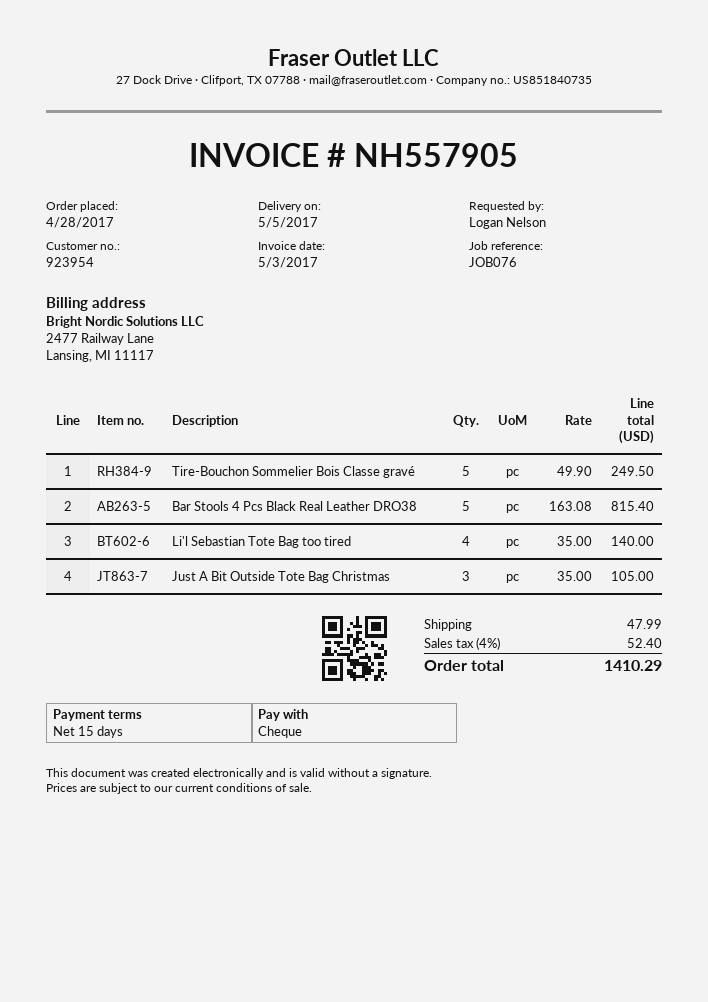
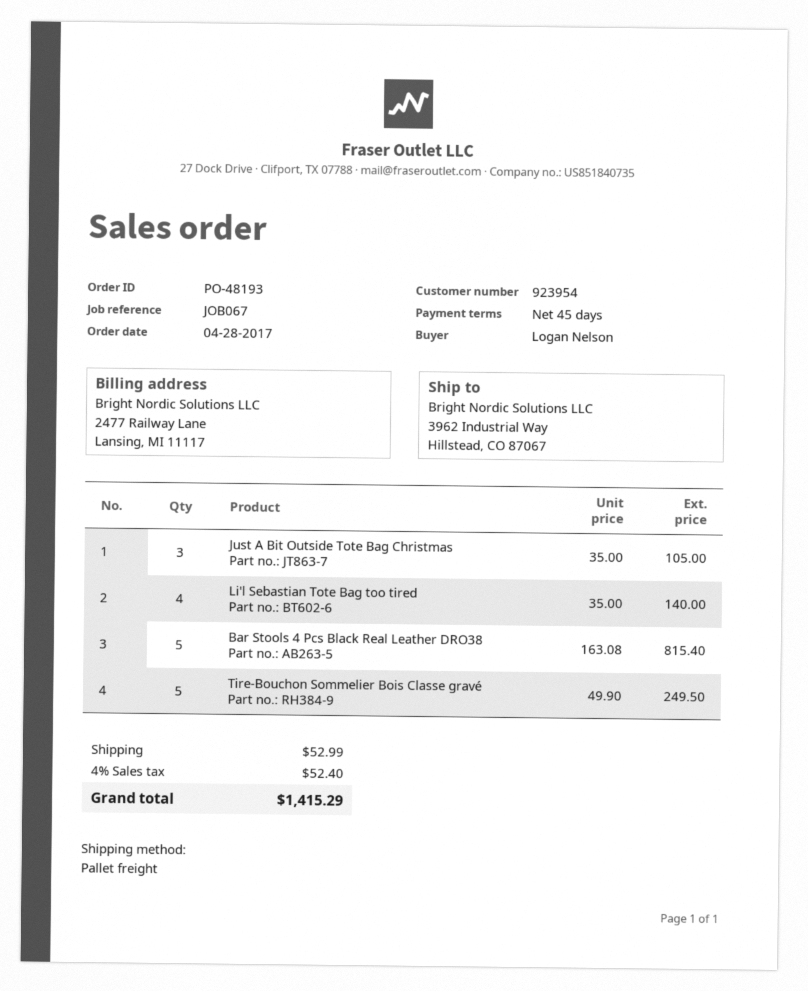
payment terms: 15 days -> 45 days
reference: JOB076 -> JOB067
shipping: 47.99 -> 52.99
total: 1410.29 -> 1415.29

